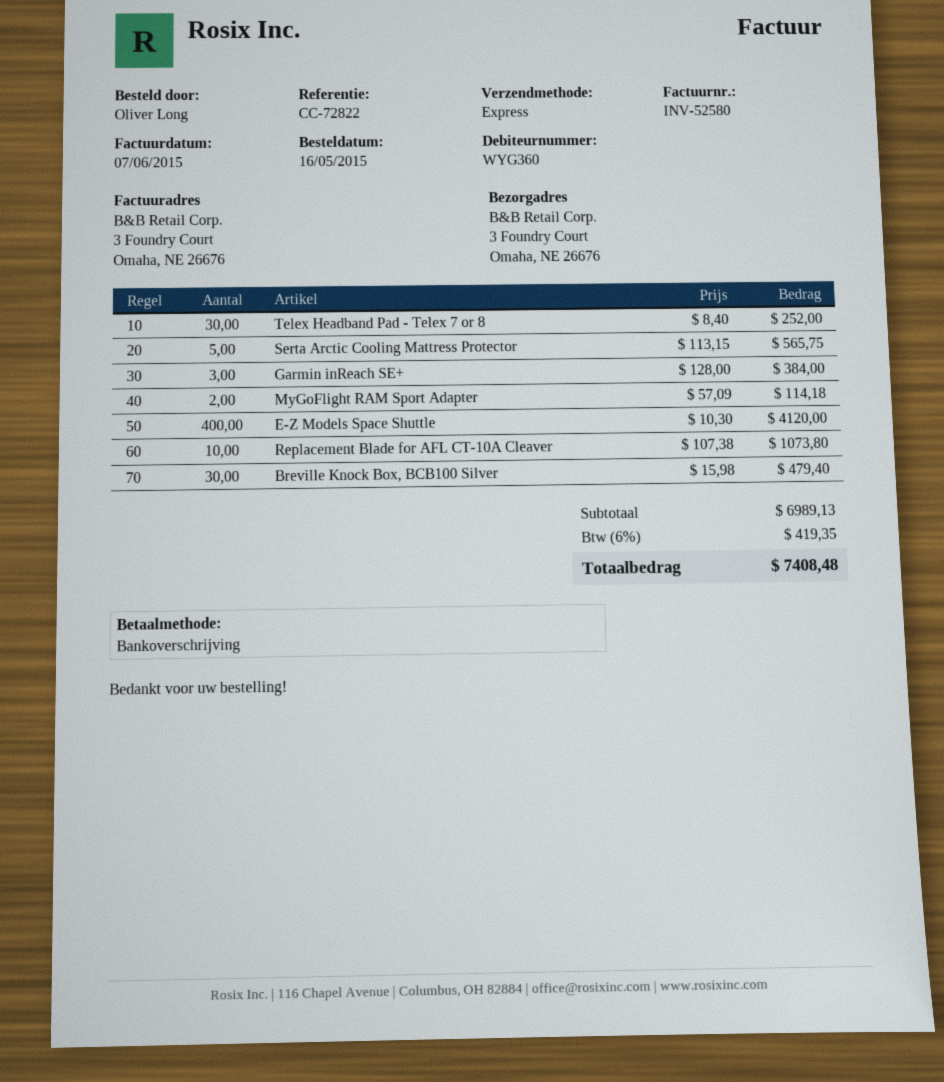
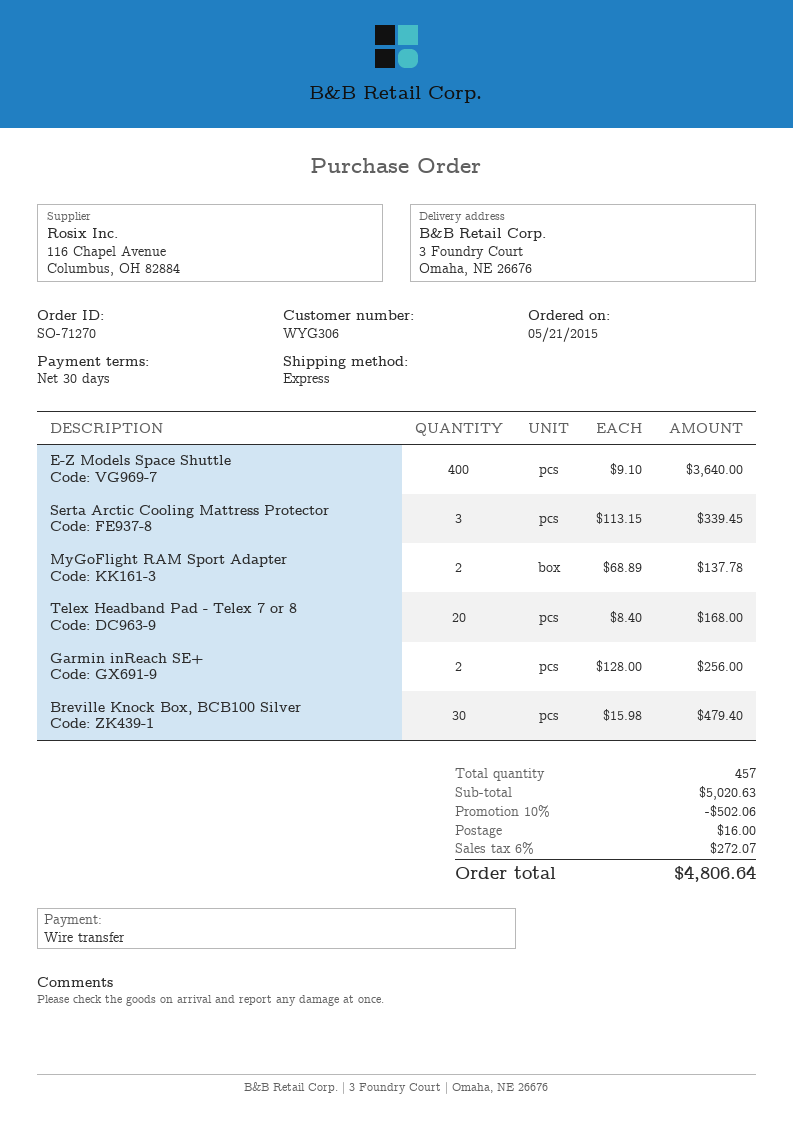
order date: 2015-05-16 -> 2015-05-21
customer number: WYG360 -> WYG306
Telex Headband Pad - Telex 7 or 8: 30 x 8.40 = 252.00 -> 20 x 8.40 = 168.00
Serta Arctic Cooling Mattress Protector: 5 x 113.15 = 565.75 -> 3 x 113.15 = 339.45
Garmin inReach SE+: 3 x 128.00 = 384.00 -> 2 x 128.00 = 256.00
MyGoFlight RAM Sport Adapter: 2 x 57.09 = 114.18 -> 2 x 68.89 = 137.78
E-Z Models Space Shuttle: 400 x 10.30 = 4120.00 -> 400 x 9.10 = 3640.00
Replacement Blade for AFL CT-10A Cleaver: 10 x 107.38 = 1073.80 -> none
subtotal: 6989.13 -> 5020.63
discount: none -> 10% = 502.06
shipping: none -> 16.00
tax: 6% = 419.35 -> 6% = 272.07
total: 7408.48 -> 4806.64

